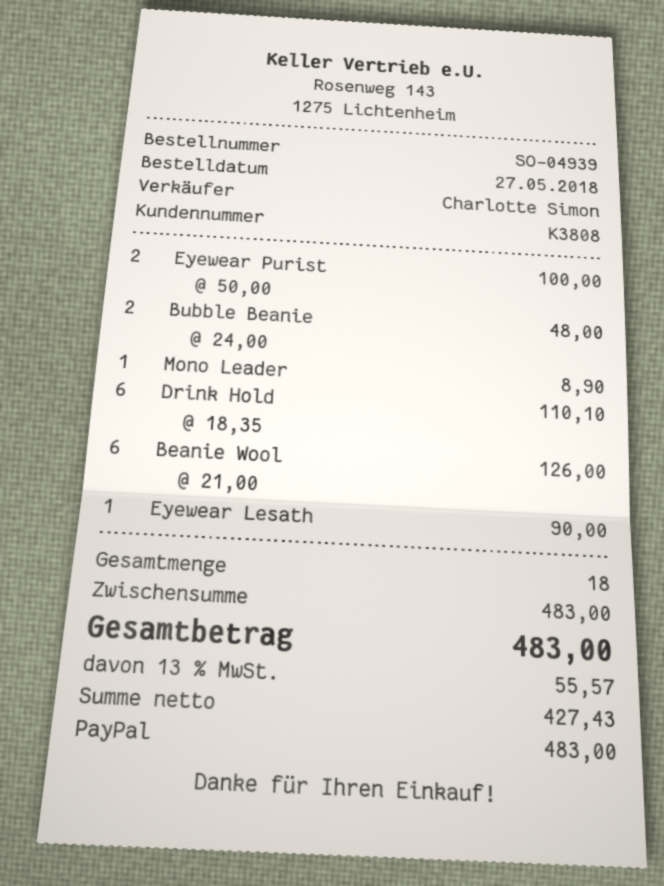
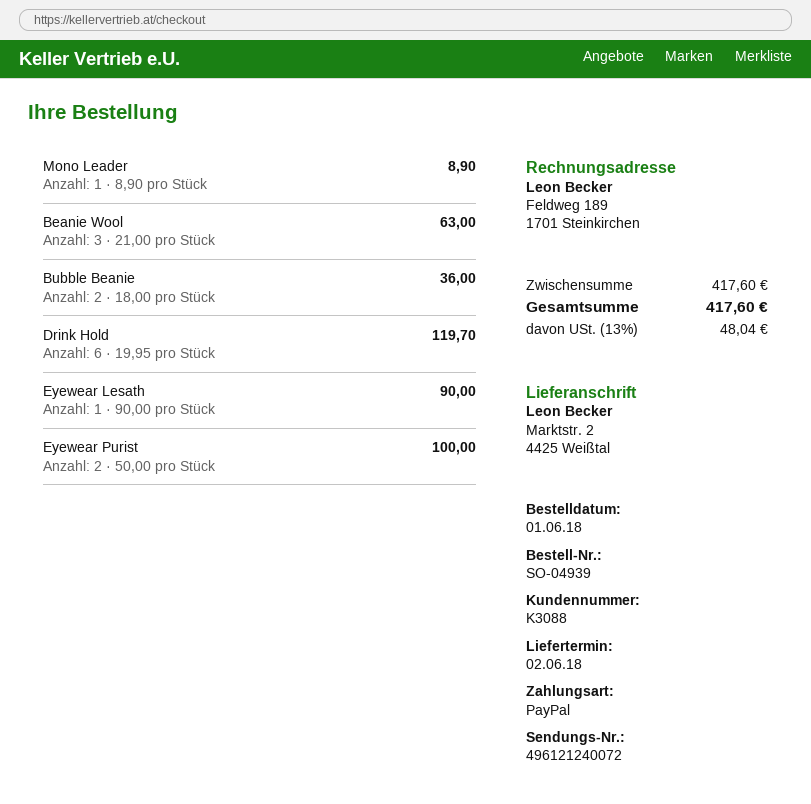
order date: 2018-05-27 -> 2018-06-01
customer number: K3808 -> K3088
Bubble Beanie: 2 x 24.00 = 48.00 -> 2 x 18.00 = 36.00
Drink Hold: 6 x 18.35 = 110.10 -> 6 x 19.95 = 119.70
Beanie Wool: 6 x 21.00 = 126.00 -> 3 x 21.00 = 63.00
subtotal: 483.00 -> 417.60
tax: 13% = 55.57 -> 13% = 48.04
total: 483.00 -> 417.60

